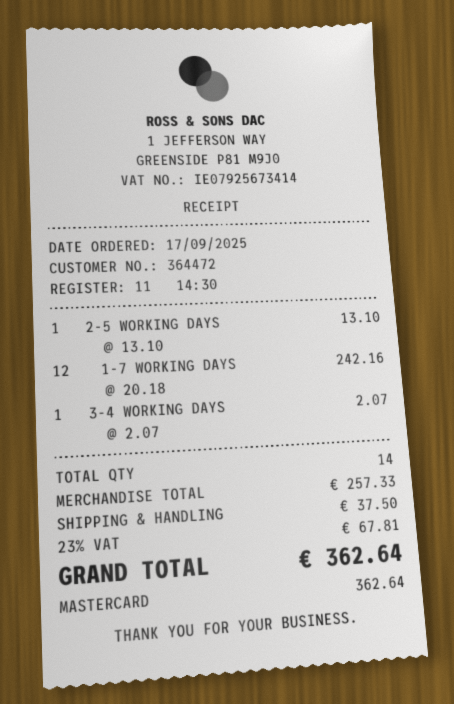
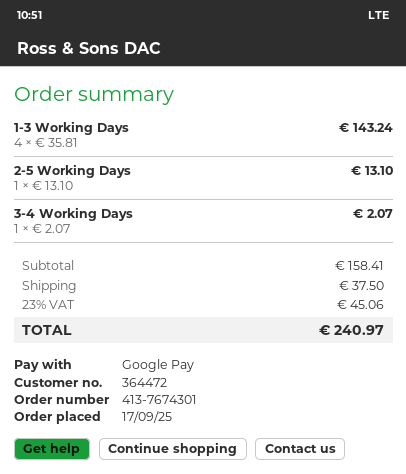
payment method: Mastercard -> Google Pay
1-7 WORKING DAYS: 12 x 20.18 = 242.16 -> none
1-3 Working Days: none -> 4 x 35.81 = 143.24
subtotal: 257.33 -> 158.41
tax: 23% = 67.81 -> 23% = 45.06
total: 362.64 -> 240.97

